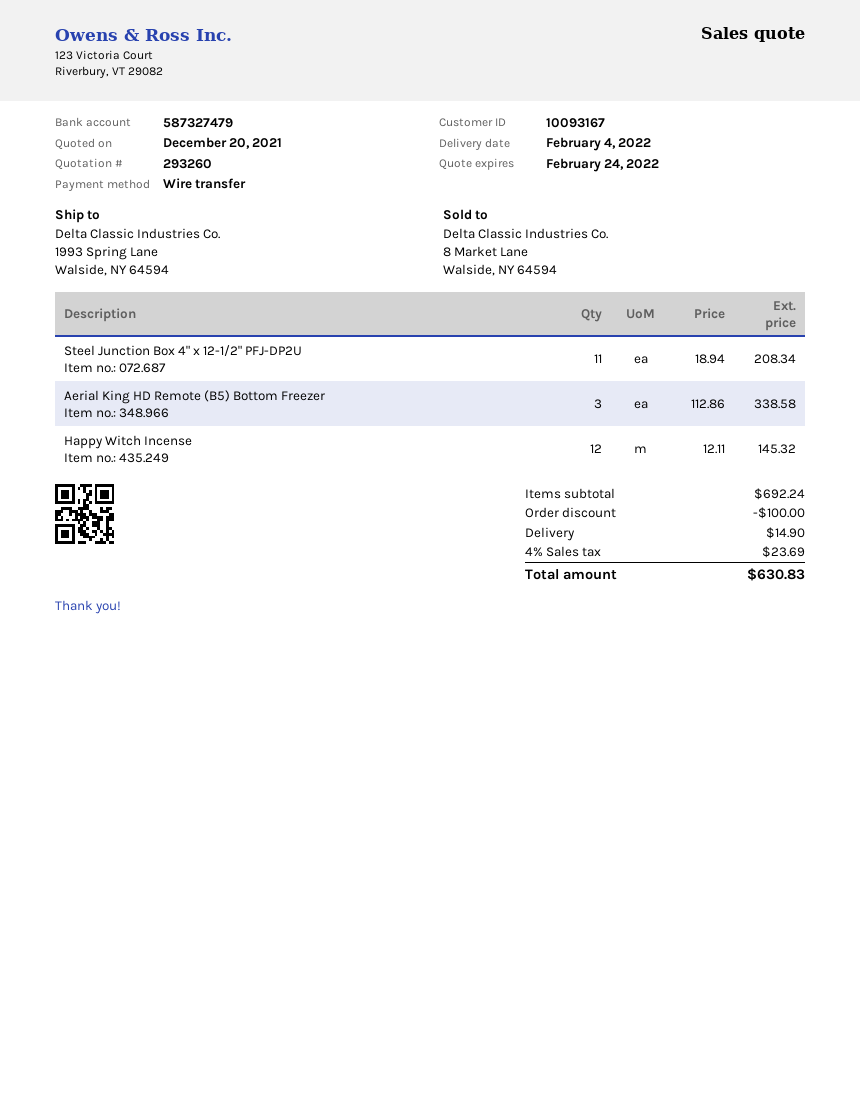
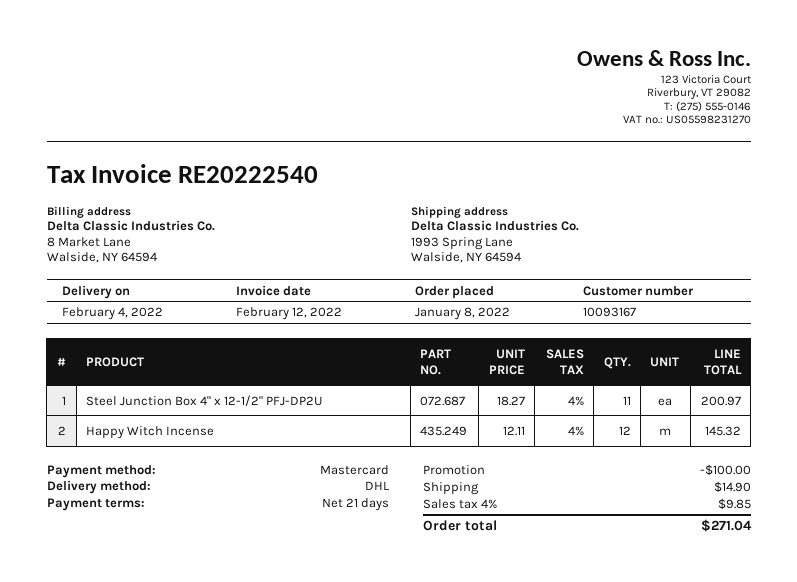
payment method: bank transfer -> Mastercard
Steel Junction Box 4" x 12-1/2" PFJ-DP2U: 11 x 18.94 = 208.34 -> 11 x 18.27 = 200.97
Aerial King HD Remote (B5) Bottom Freezer: 3 x 112.86 = 338.58 -> none
tax: 4% = 23.69 -> 4% = 9.85
total: 630.83 -> 271.04

